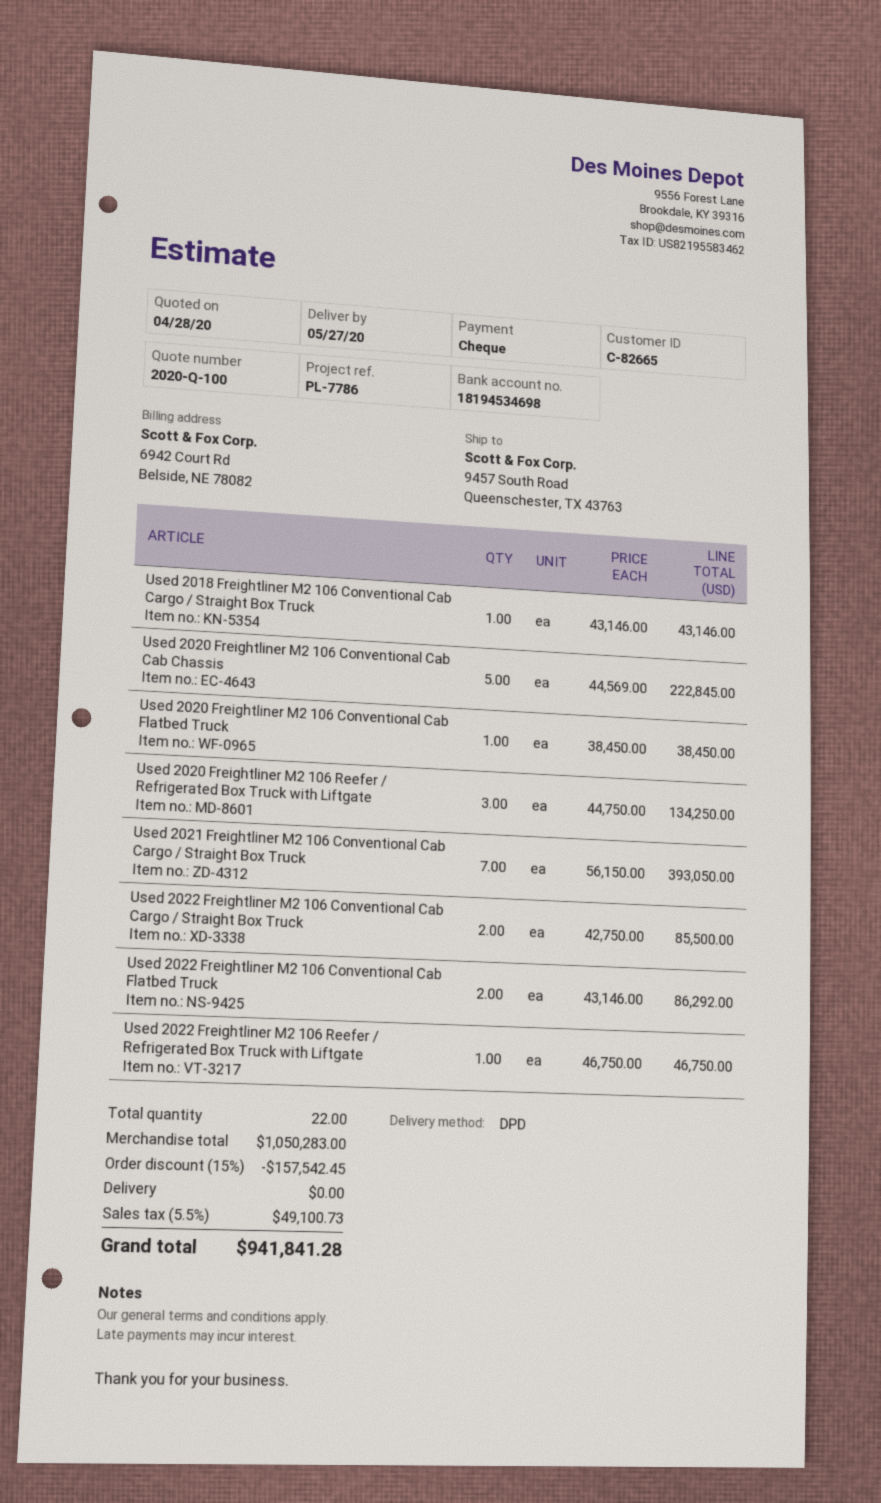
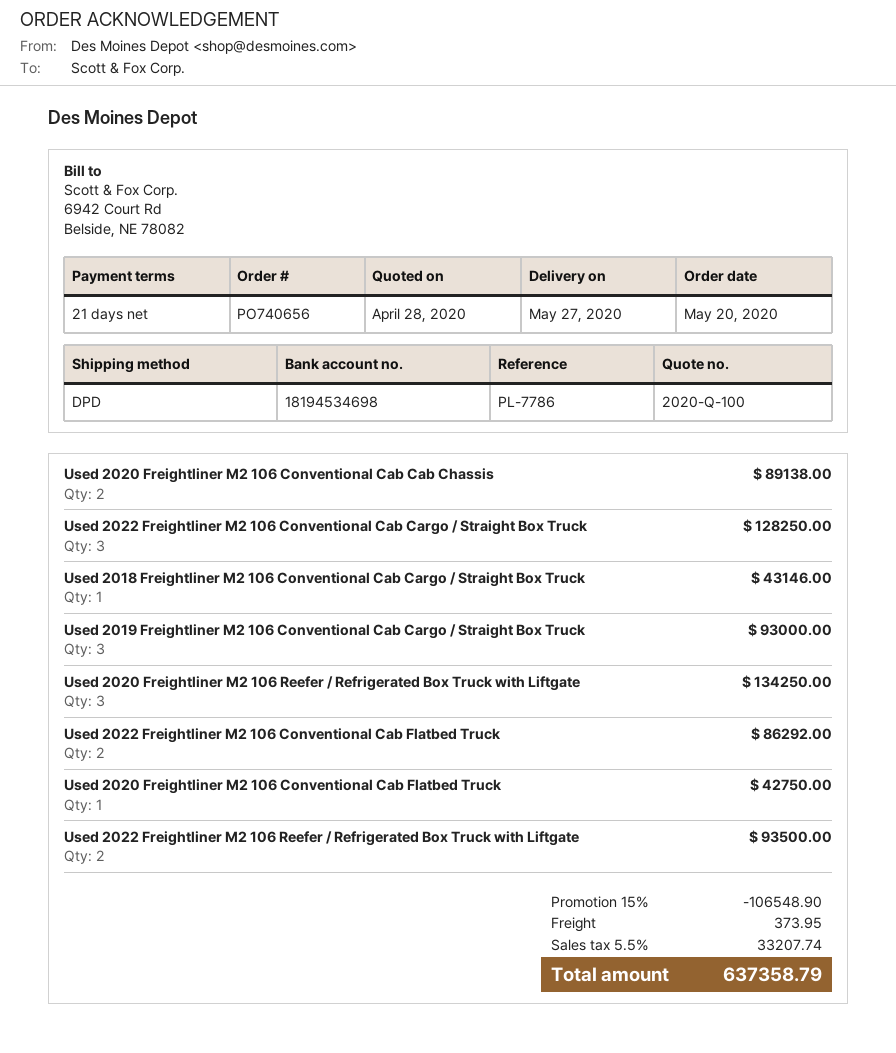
Used 2020 Freightliner M2 106 Conventional Cab Cab Chassis: 5 for 222845.00 -> 2 for 89138.00
Used 2020 Freightliner M2 106 Conventional Cab Flatbed Truck: 1 for 38450.00 -> 1 for 42750.00
Used 2021 Freightliner M2 106 Conventional Cab Cargo / Straight Box Truck: 7 for 393050.00 -> none
Used 2022 Freightliner M2 106 Conventional Cab Cargo / Straight Box Truck: 2 for 85500.00 -> 3 for 128250.00
Used 2022 Freightliner M2 106 Reefer / Refrigerated Box Truck with Liftgate: 1 for 46750.00 -> 2 for 93500.00
Used 2019 Freightliner M2 106 Conventional Cab Cargo / Straight Box Truck: none -> 3 for 93000.00
discount: 15% = 157542.45 -> 15% = 106548.90
shipping: 0.00 -> 373.95
tax: 5.5% = 49100.73 -> 5.5% = 33207.74
total: 941841.28 -> 637358.79

